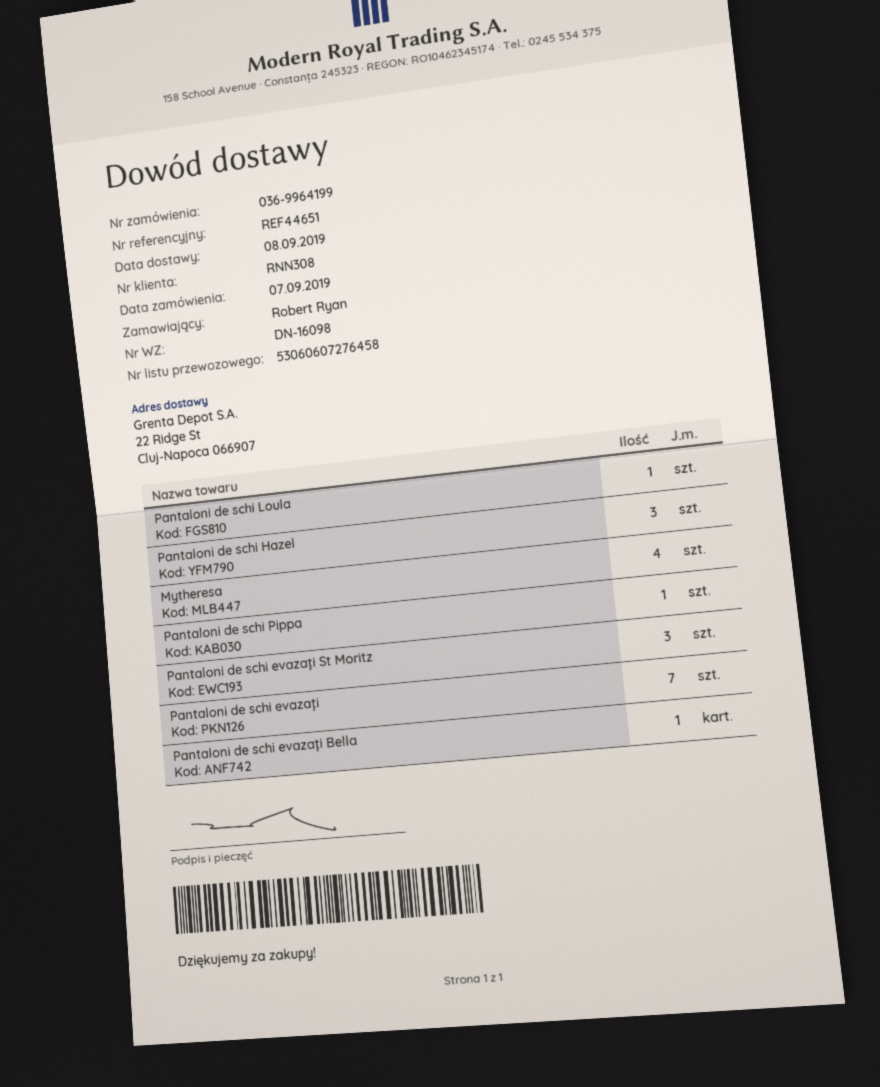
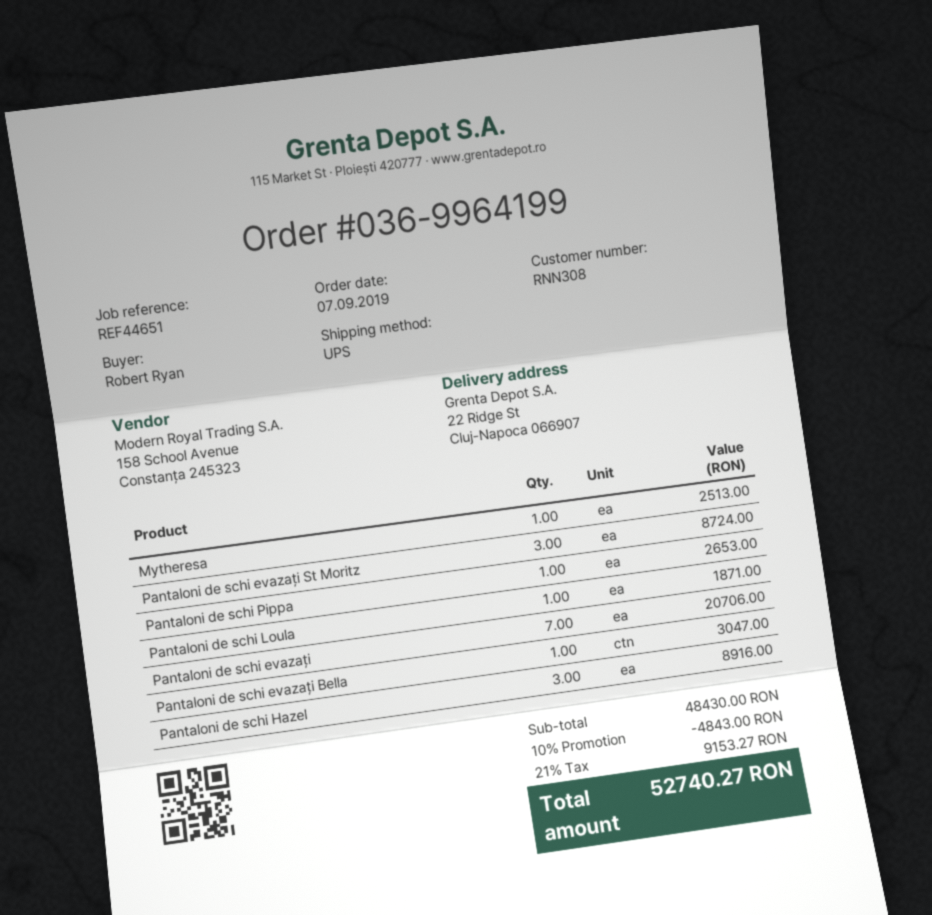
Mytheresa: 4 -> 1

